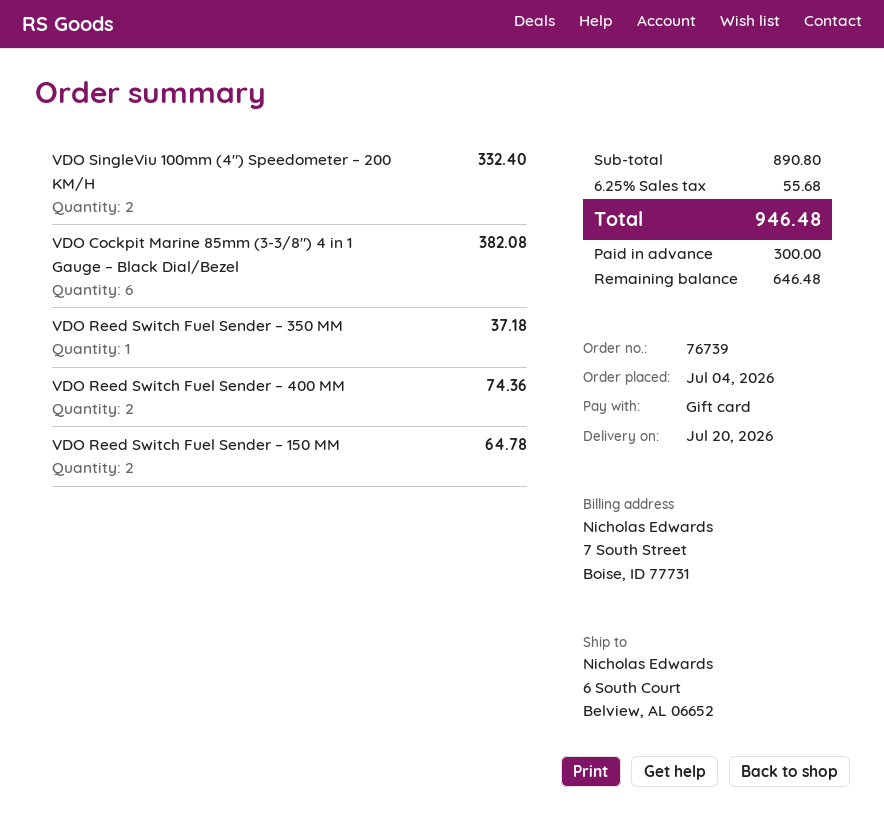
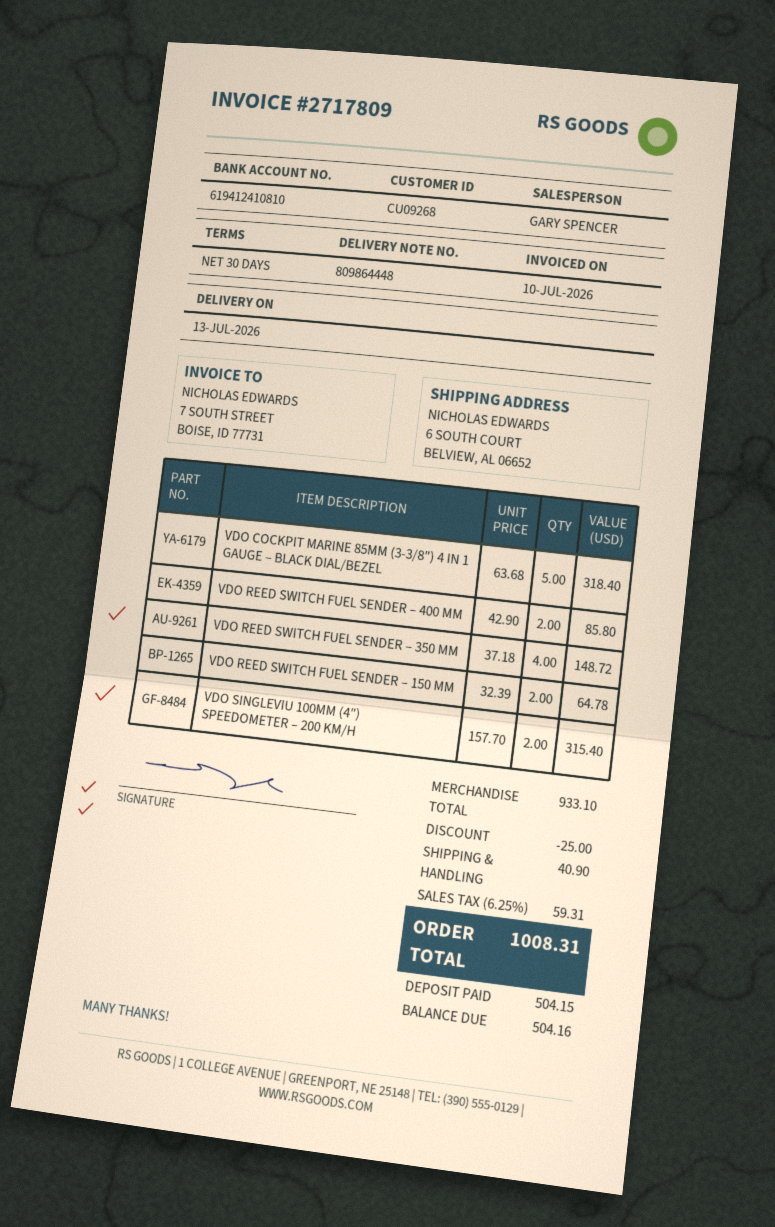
delivery date: 2026-07-20 -> 2026-07-13
VDO SingleViu 100mm (4″) Speedometer – 200 KM/H: 2 for 332.40 -> 2 for 315.40
VDO Cockpit Marine 85mm (3-3/8″) 4 in 1 Gauge – Black Dial/Bezel: 6 for 382.08 -> 5 for 318.40
VDO Reed Switch Fuel Sender – 350 MM: 1 for 37.18 -> 4 for 148.72
VDO Reed Switch Fuel Sender – 400 MM: 2 for 74.36 -> 2 for 85.80
subtotal: 890.80 -> 933.10
discount: none -> 25.00
shipping: none -> 40.90
tax: 6.25% = 55.68 -> 6.25% = 59.31
total: 946.48 -> 1008.31
deposit: 300.00 -> 504.15
balance: 646.48 -> 504.16

